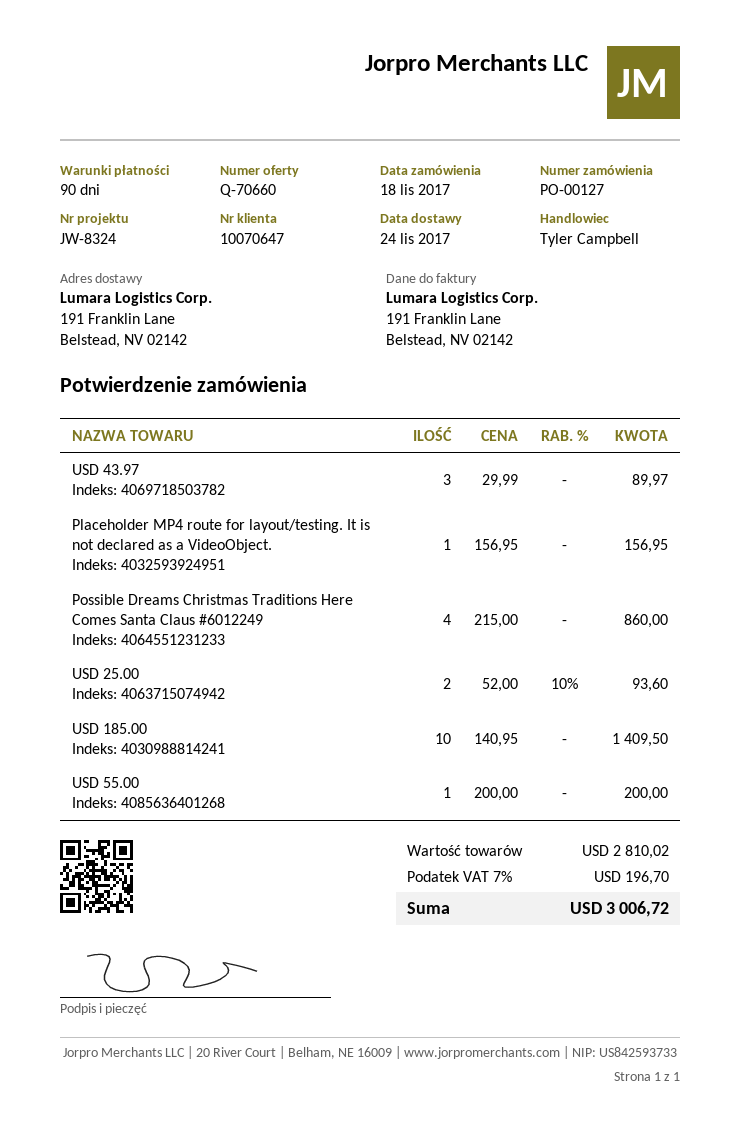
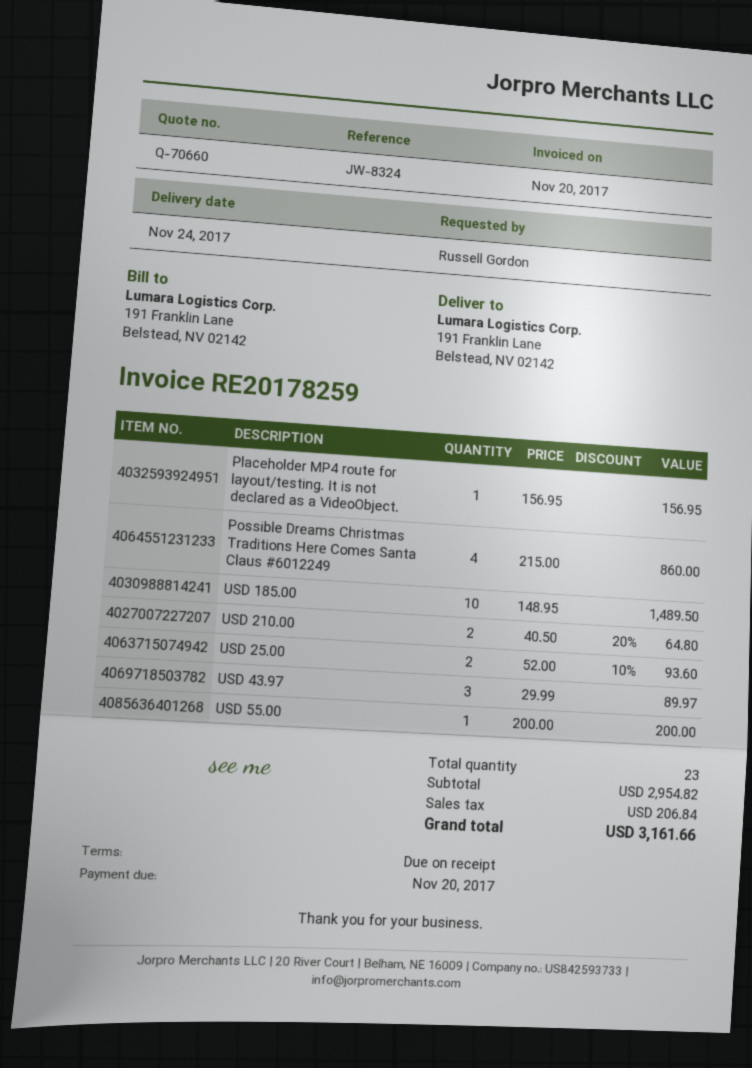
payment terms: 90 days -> on receipt
USD 185.00: 10 x 140.95 = 1409.50 -> 10 x 148.95 = 1489.50
USD 210.00: none -> 2 x 40.50 - 20% = 64.80
subtotal: 2810.02 -> 2954.82
tax: 196.70 -> 206.84
total: 3006.72 -> 3161.66

